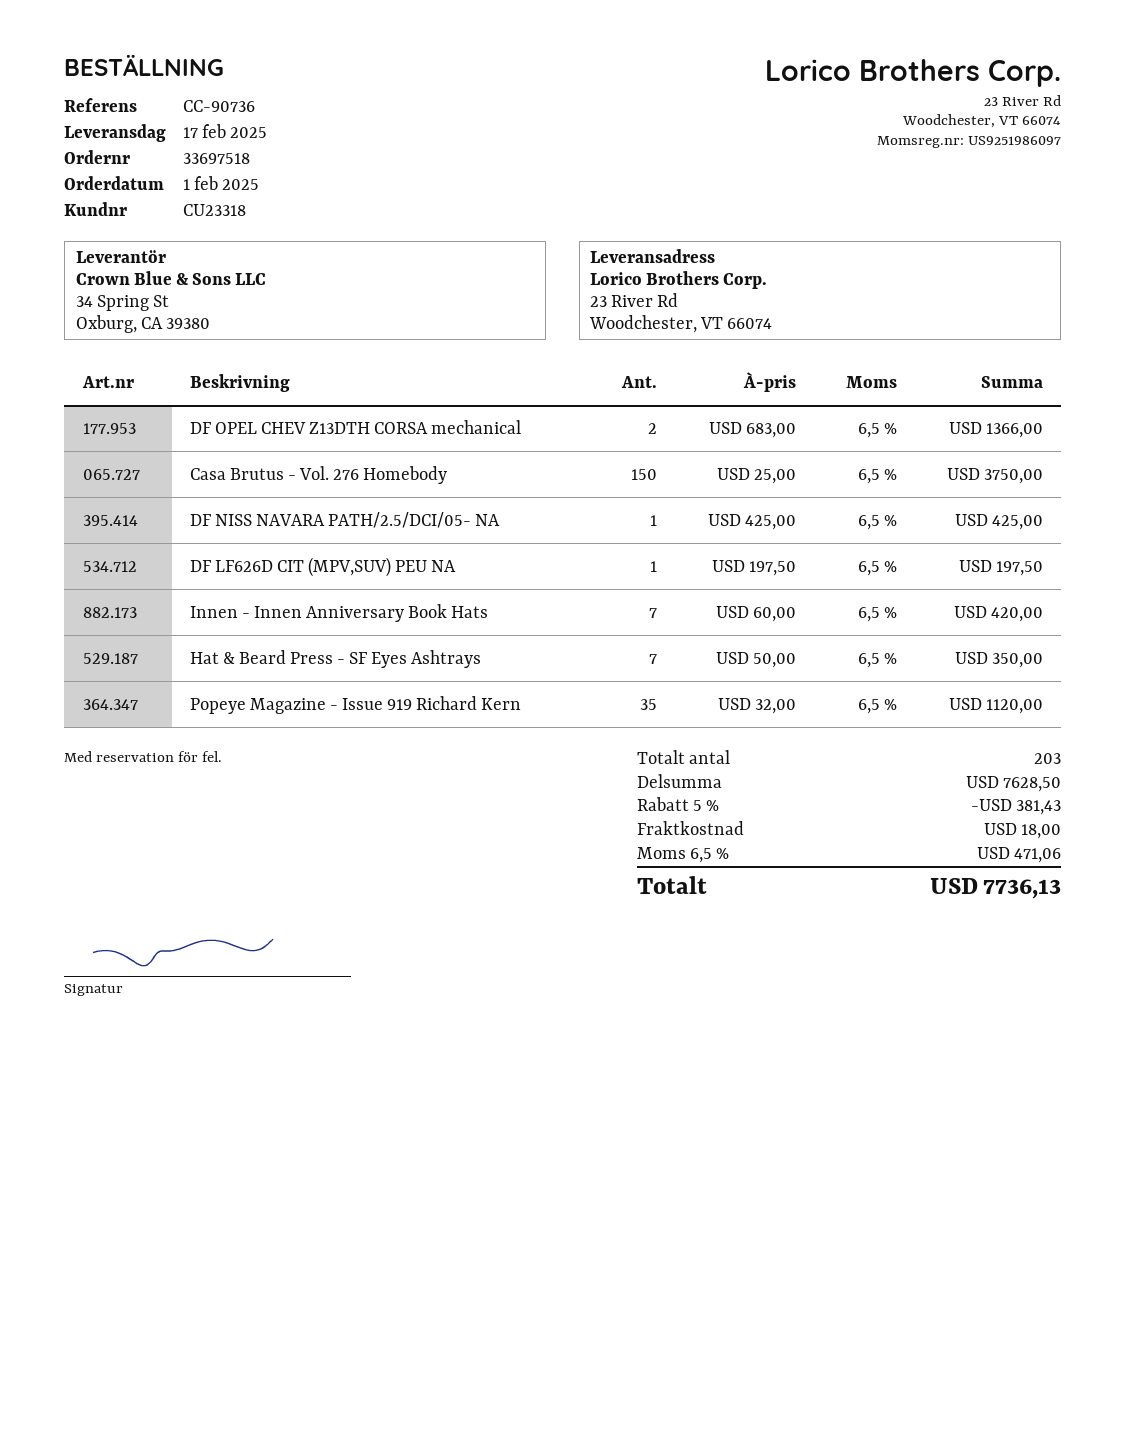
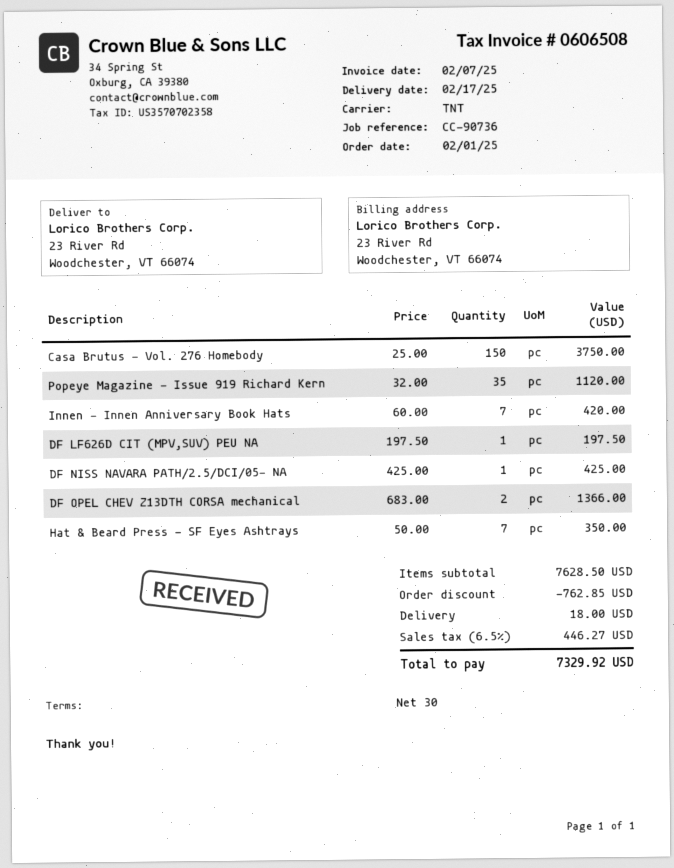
discount: 381.43 -> 762.85
tax: 6.5% = 471.06 -> 6.5% = 446.27
total: 7736.13 -> 7329.92

